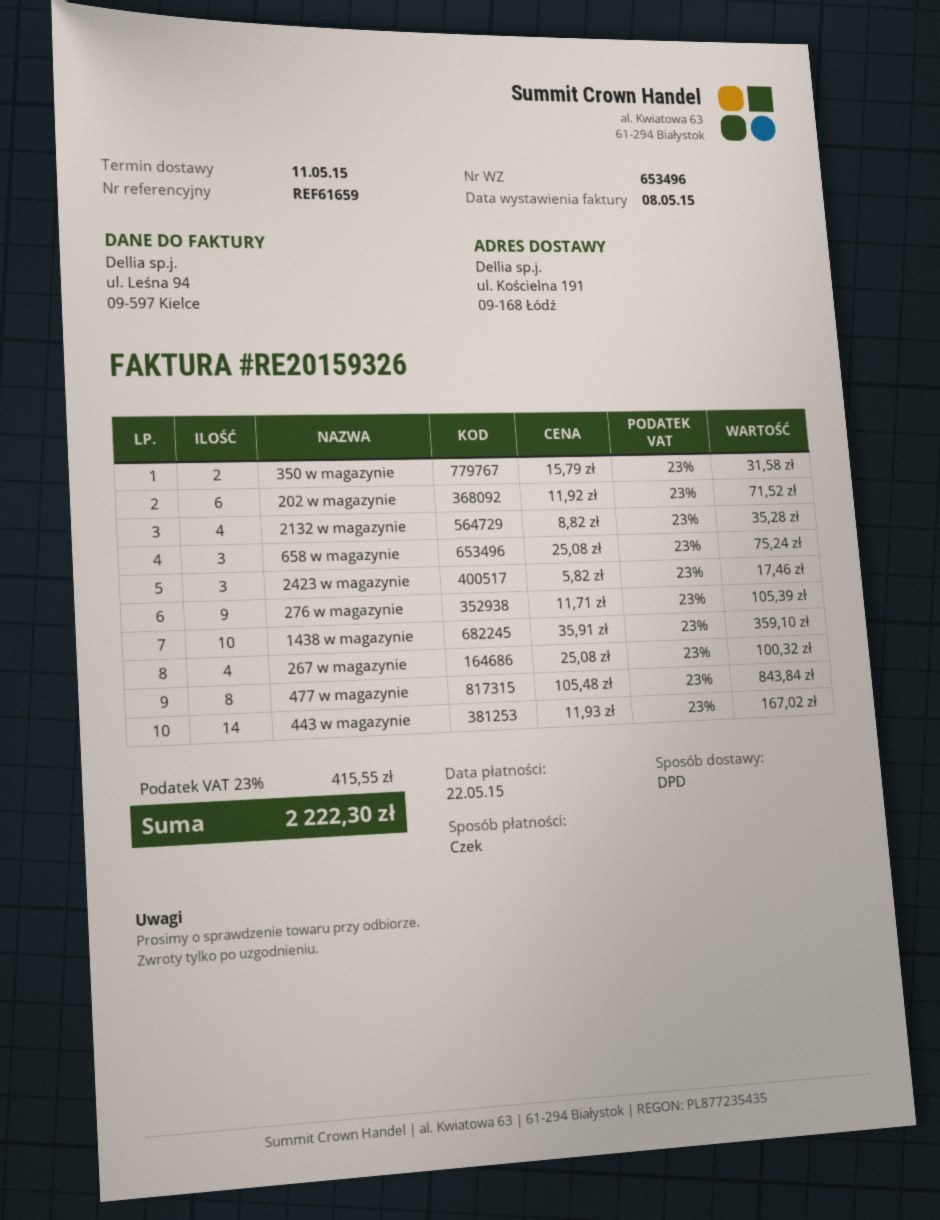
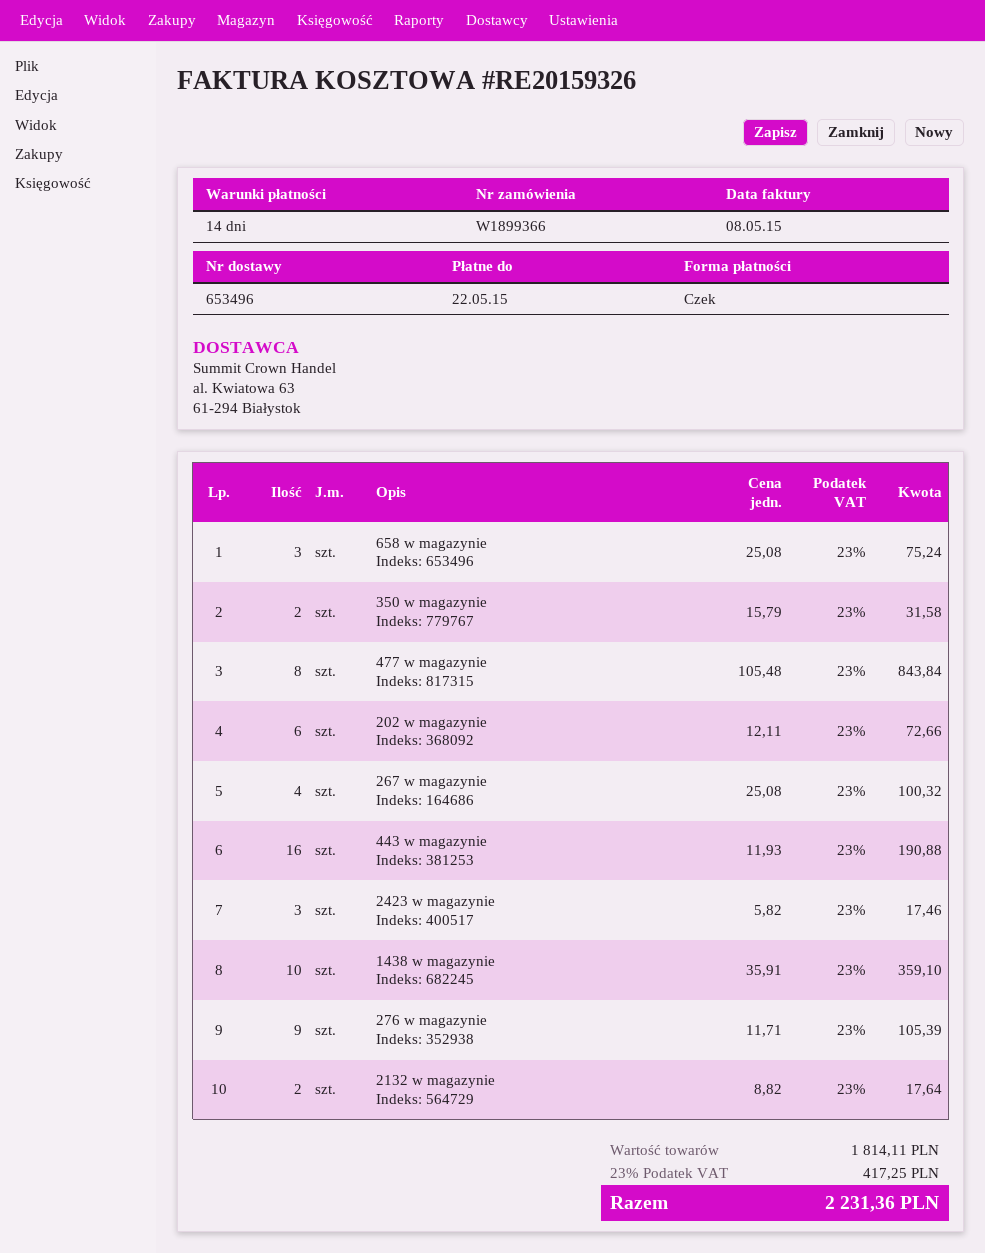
202 w magazynie: 6 x 11.92 = 71.52 -> 6 x 12.11 = 72.66
2132 w magazynie: 4 x 8.82 = 35.28 -> 2 x 8.82 = 17.64
443 w magazynie: 14 x 11.93 = 167.02 -> 16 x 11.93 = 190.88
tax: 23% = 415.55 -> 23% = 417.25
total: 2222.30 -> 2231.36

